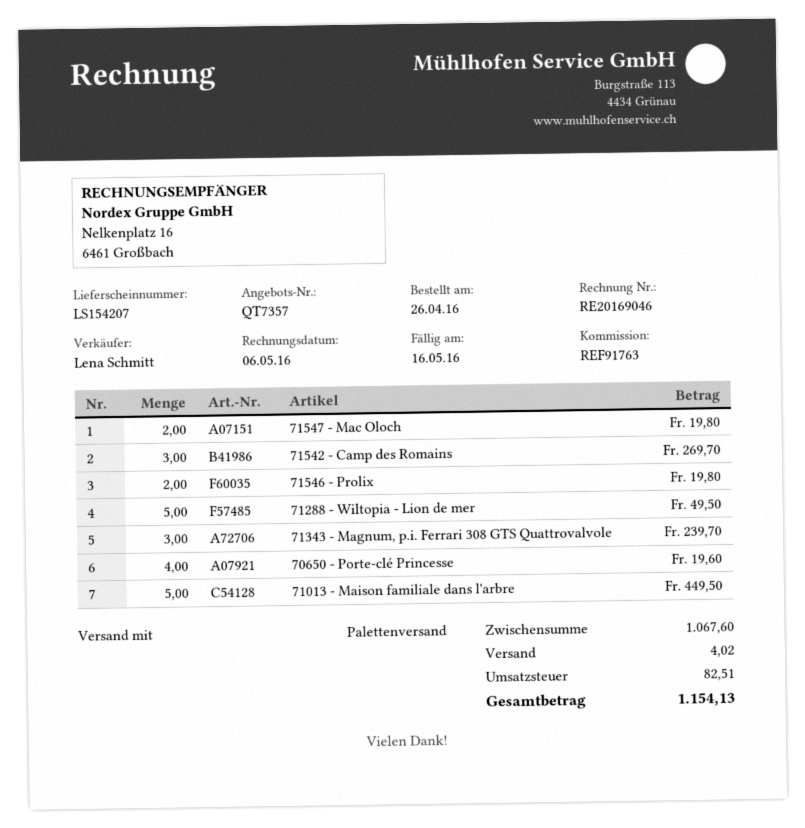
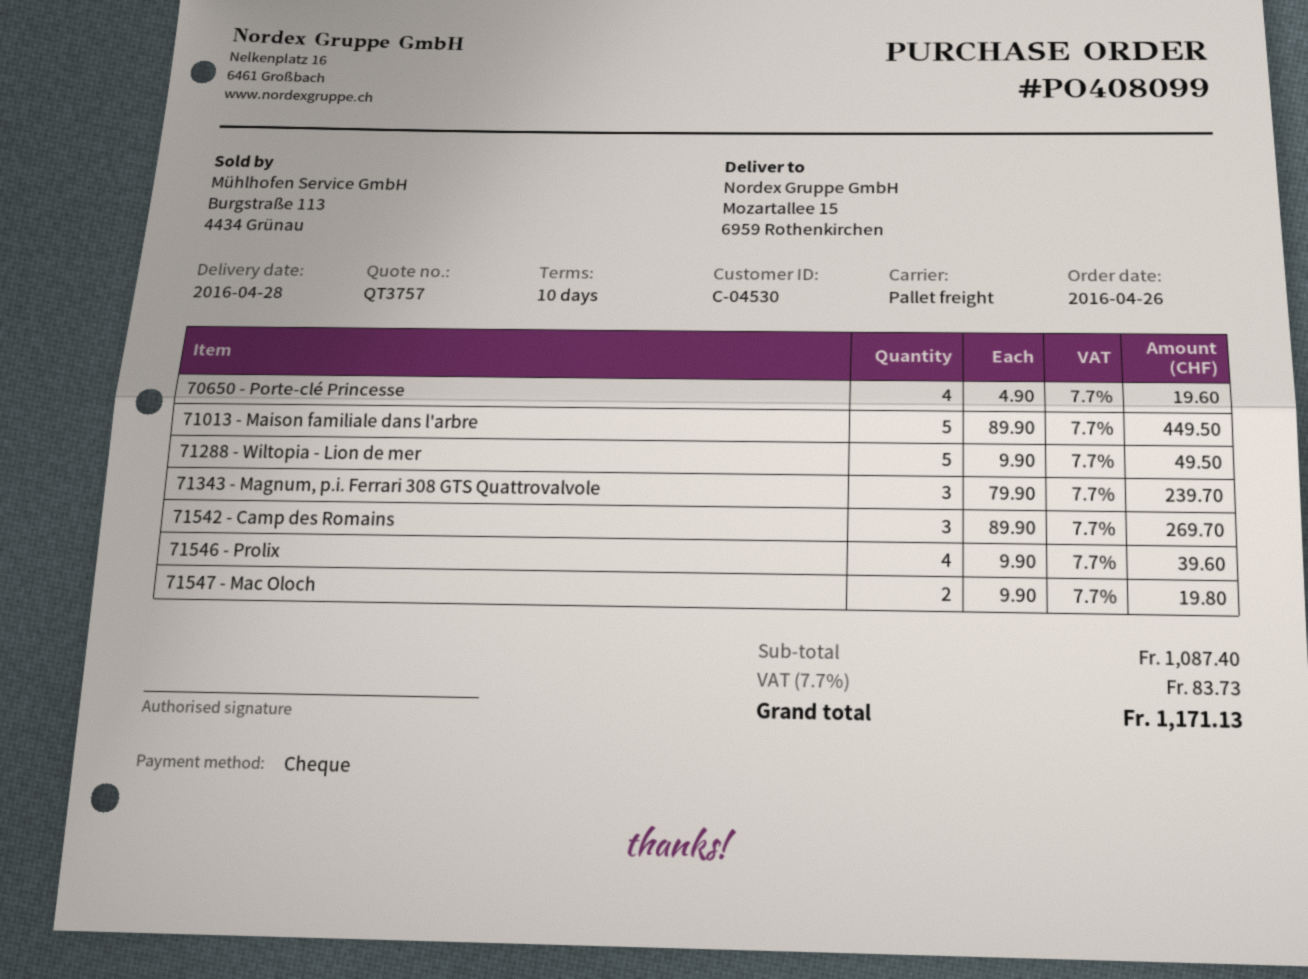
quote number: QT7357 -> QT3757
71546 - Prolix: 2 for 19.80 -> 4 for 39.60
subtotal: 1067.60 -> 1087.40
shipping: 4.02 -> none
tax: 82.51 -> 83.73
total: 1154.13 -> 1171.13

